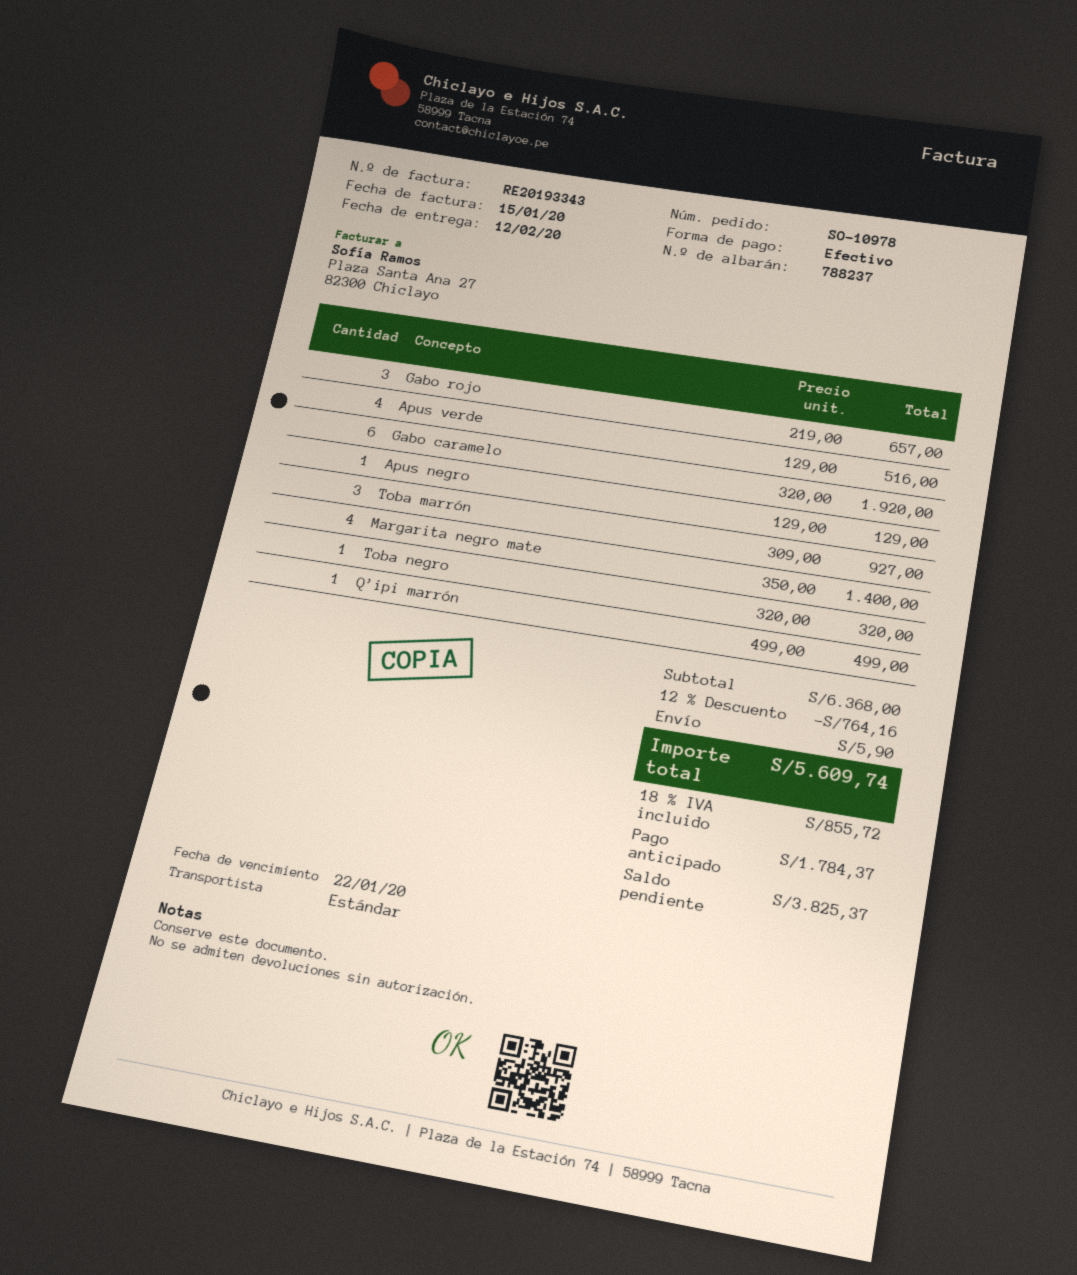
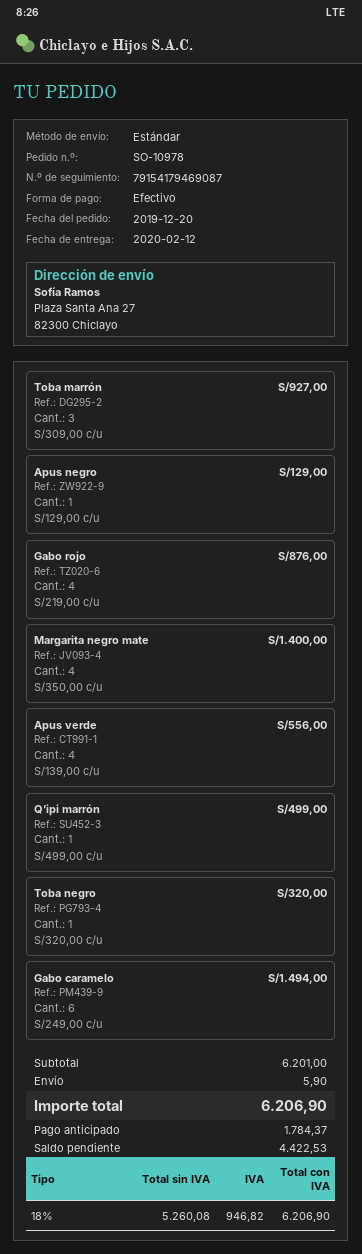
Gabo rojo: 3 x 219.00 = 657.00 -> 4 x 219.00 = 876.00
Apus verde: 4 x 129.00 = 516.00 -> 4 x 139.00 = 556.00
Gabo caramelo: 6 x 320.00 = 1920.00 -> 6 x 249.00 = 1494.00
subtotal: 6368.00 -> 6201.00
discount: 12% = 764.16 -> none
tax: 18% = 855.72 -> 18% = 946.82
total: 5609.74 -> 6206.90
balance: 3825.37 -> 4422.53

